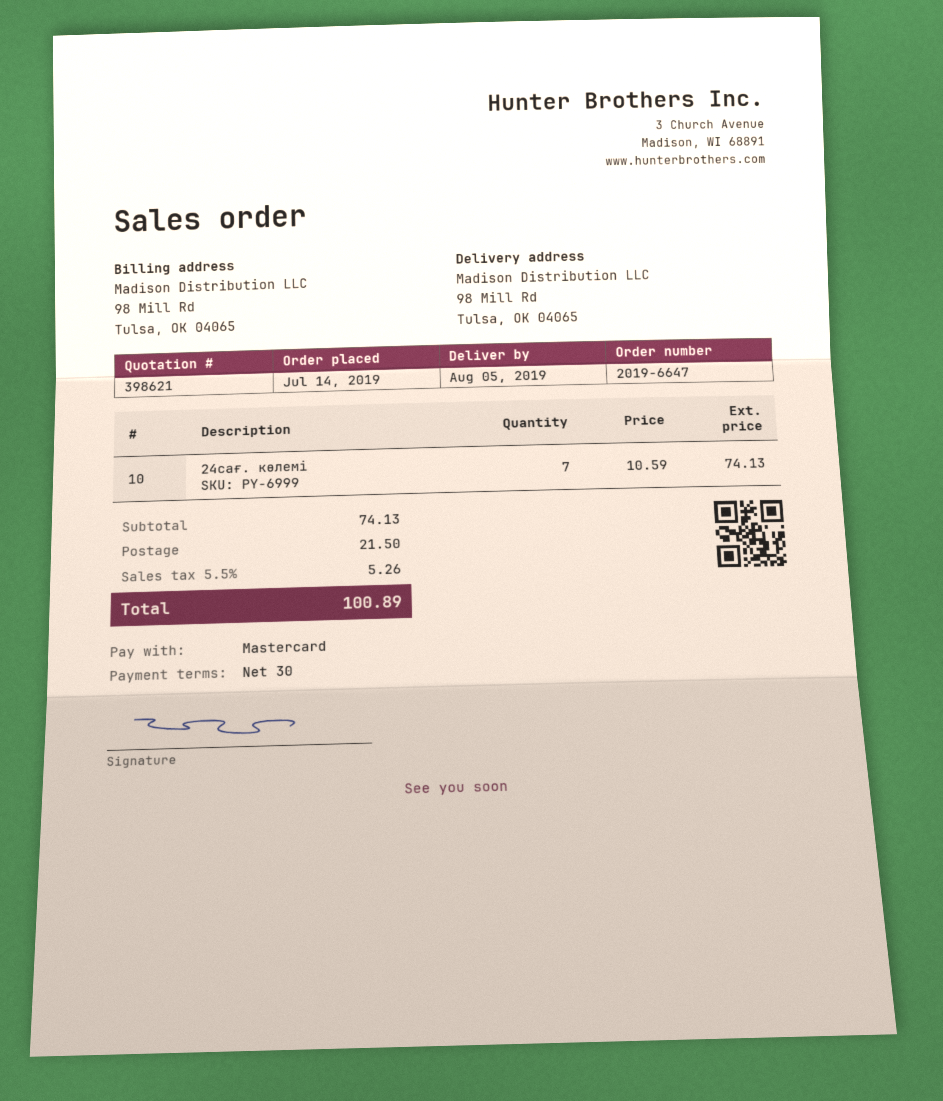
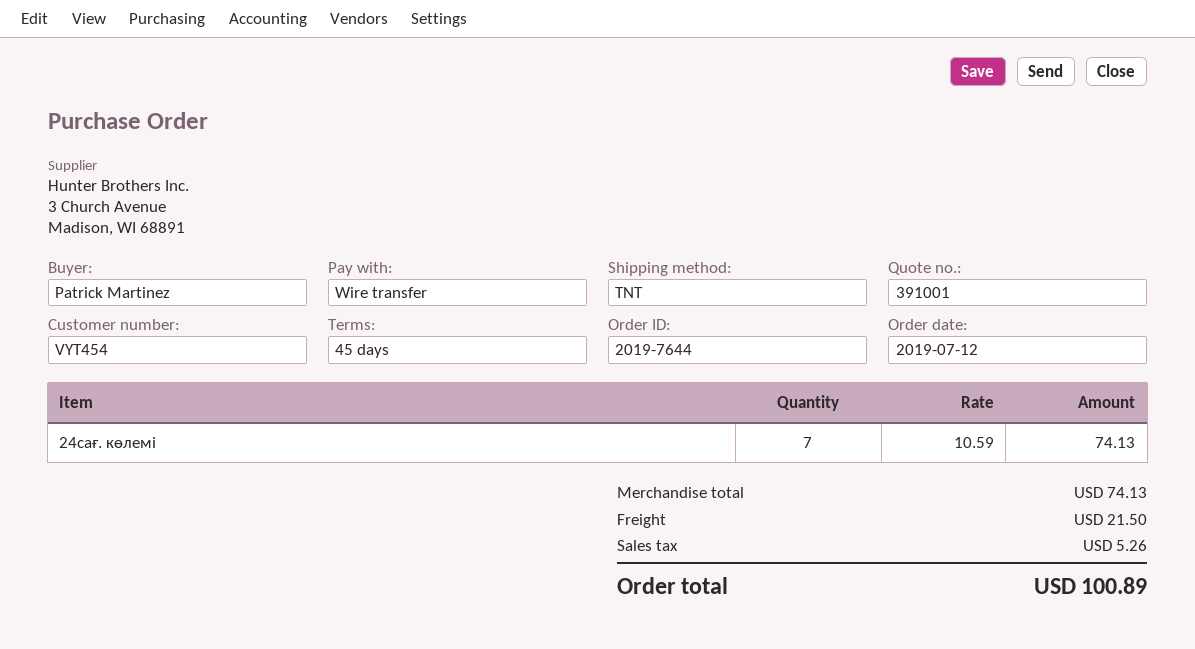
quote number: 398621 -> 391001
order number: 2019-6647 -> 2019-7644
order date: 2019-07-14 -> 2019-07-12
payment terms: 30 days -> 45 days
payment method: Mastercard -> bank transfer

